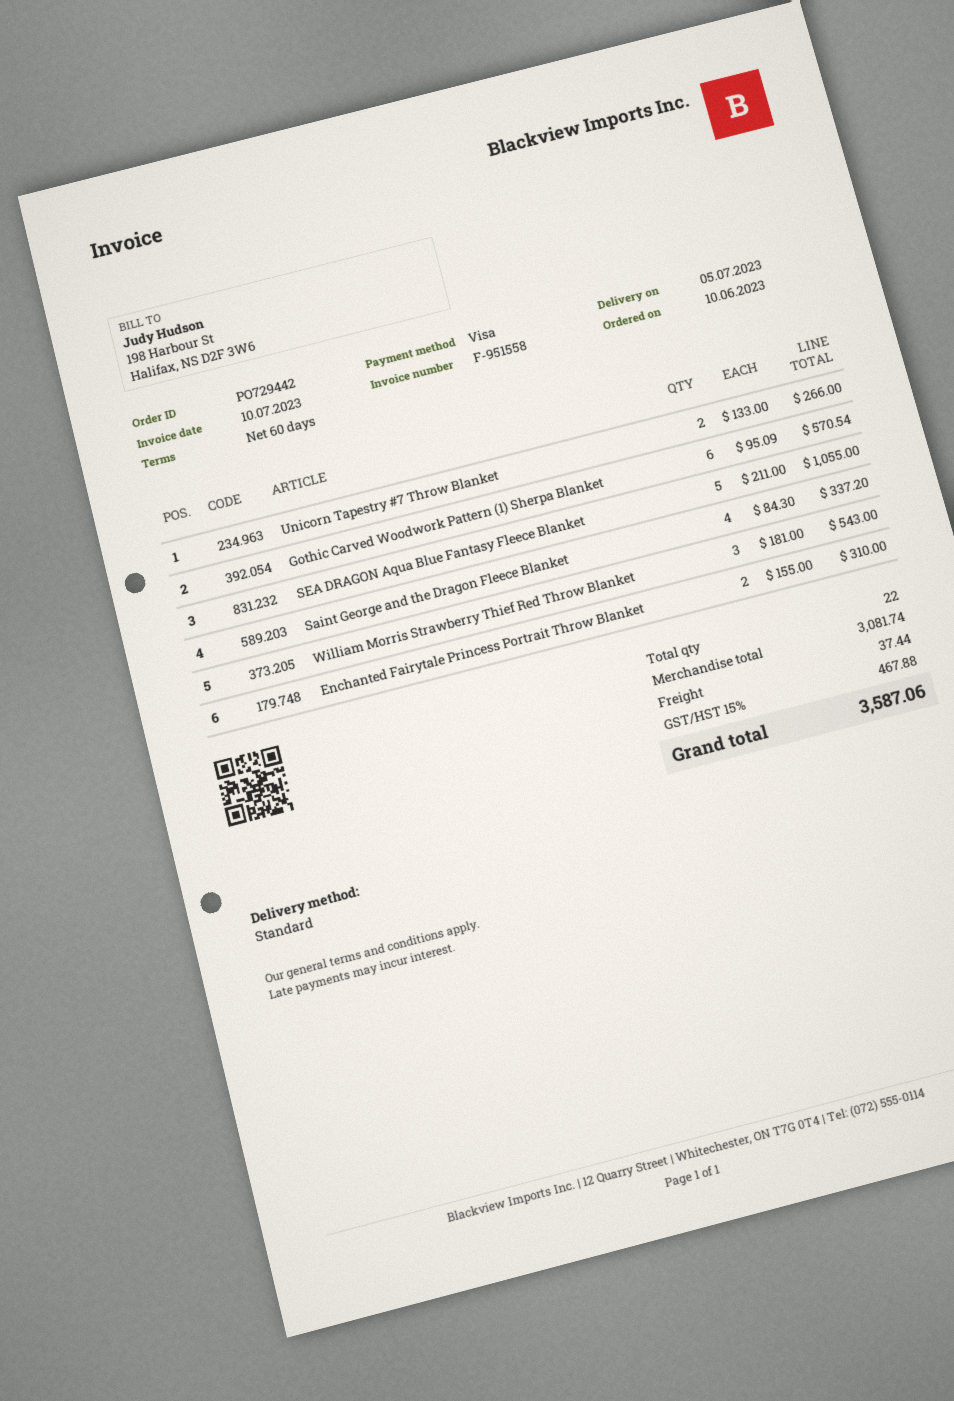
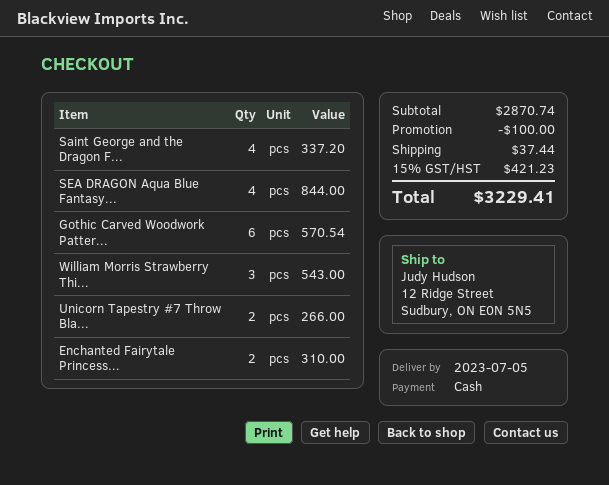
payment method: Visa -> cash
SEA DRAGON Aqua Blue Fantasy Fleece Blanket: 5 for 1055.00 -> 4 for 844.00
subtotal: 3081.74 -> 2870.74
discount: none -> 100.00
tax: 15% = 467.88 -> 15% = 421.23
total: 3587.06 -> 3229.41

